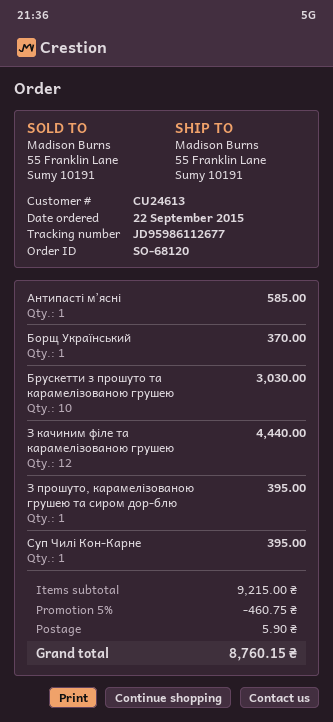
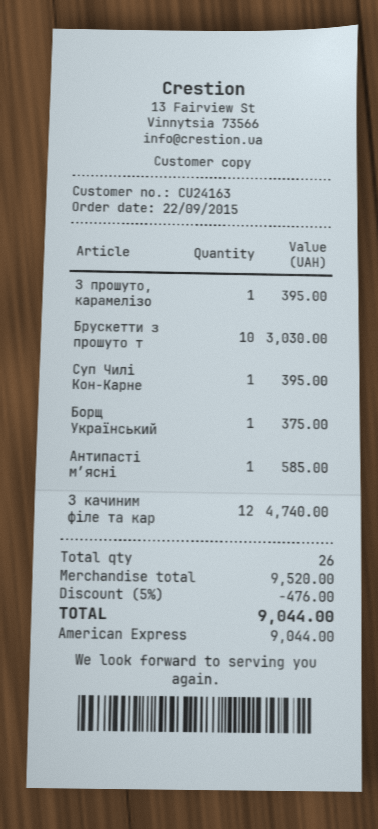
customer number: CU24613 -> CU24163
Борщ Український: 1 for 370.00 -> 1 for 375.00
З качиним філе та карамелізованою грушею: 12 for 4440.00 -> 12 for 4740.00
subtotal: 9215.00 -> 9520.00
discount: 5% = 460.75 -> 5% = 476.00
shipping: 5.90 -> none
total: 8760.15 -> 9044.00

